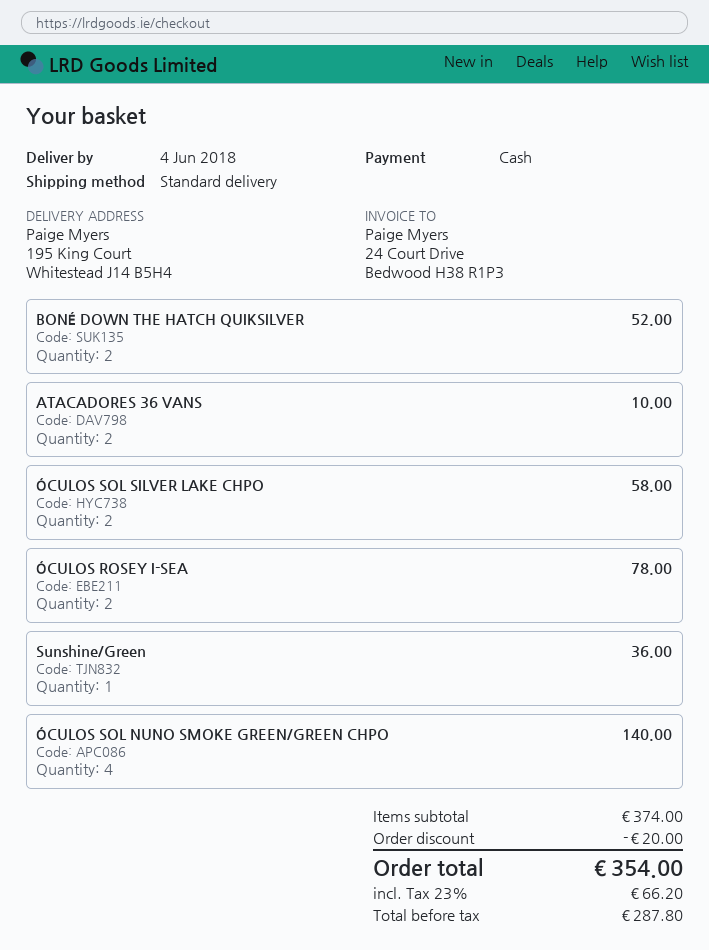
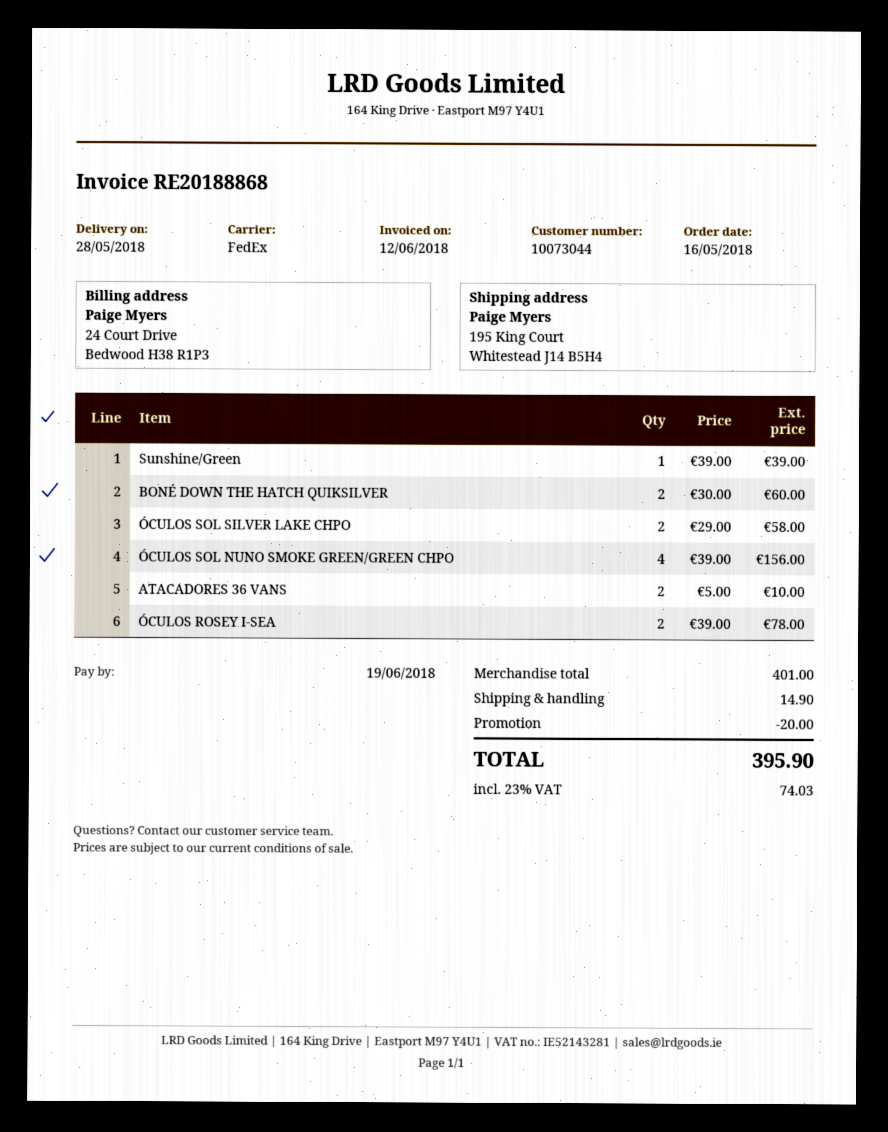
delivery date: 2018-06-04 -> 2018-05-28
shipping method: standard -> FedEx
BONÉ DOWN THE HATCH QUIKSILVER: 2 for 52.00 -> 2 for 60.00
Sunshine/Green: 1 for 36.00 -> 1 for 39.00
ÓCULOS SOL NUNO SMOKE GREEN/GREEN CHPO: 4 for 140.00 -> 4 for 156.00
subtotal: 374.00 -> 401.00
shipping: none -> 14.90
tax: 23% = 66.20 -> 23% = 74.03
total: 354.00 -> 395.90

